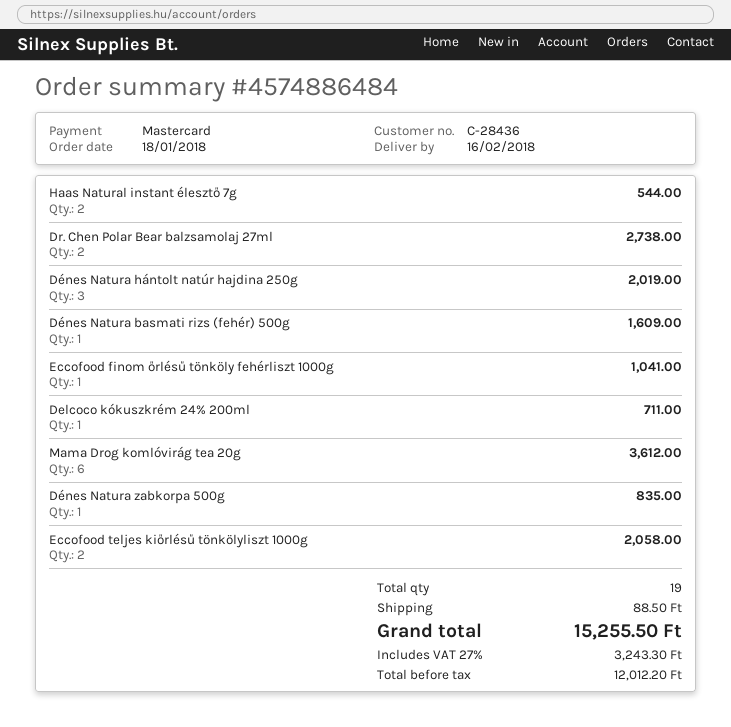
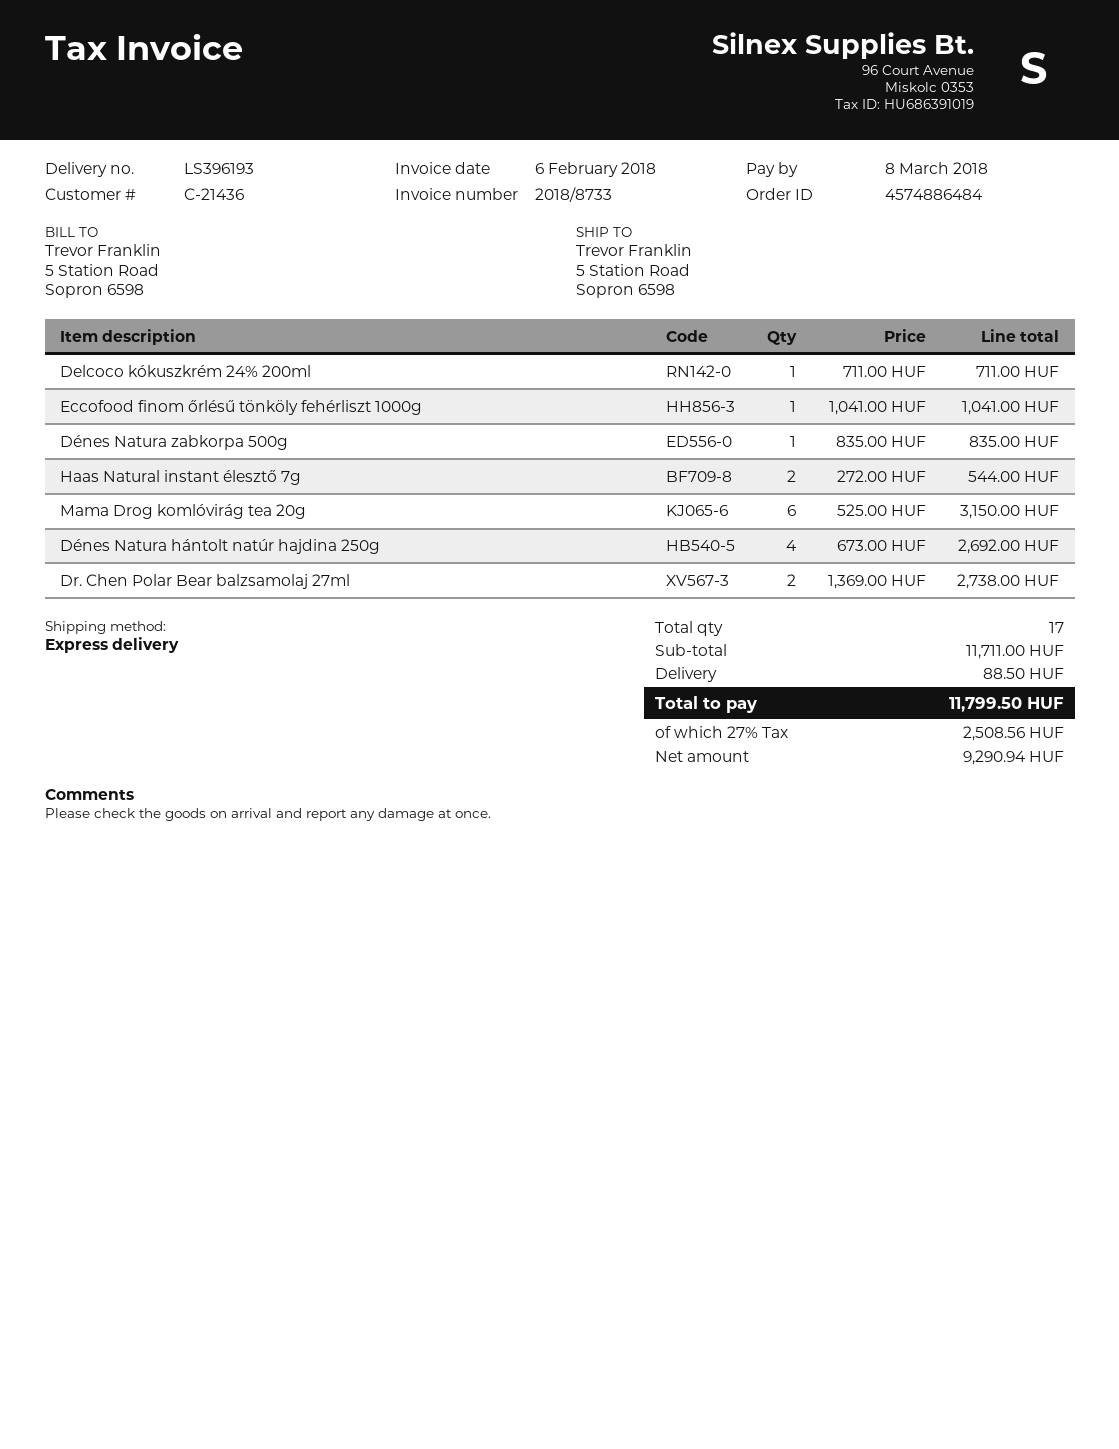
customer number: C-28436 -> C-21436
Dénes Natura hántolt natúr hajdina 250g: 3 for 2019.00 -> 4 for 2692.00
Dénes Natura basmati rizs (fehér) 500g: 1 for 1609.00 -> none
Mama Drog komlóvirág tea 20g: 6 for 3612.00 -> 6 for 3150.00
Eccofood teljes kiőrlésű tönkölyliszt 1000g: 2 for 2058.00 -> none
total quantity: 19 -> 17
net: 12012.20 -> 9290.94
tax: 27% = 3243.30 -> 27% = 2508.56
total: 15255.50 -> 11799.50

